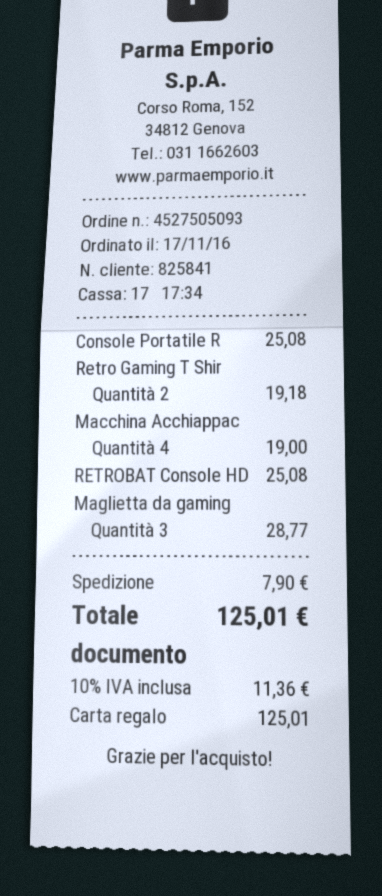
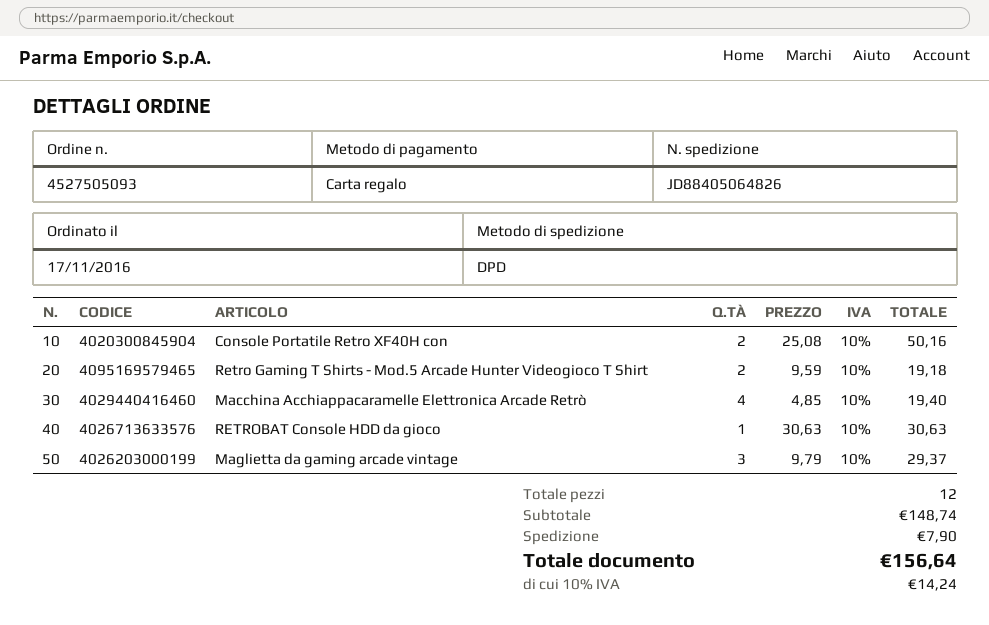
Console Portatile R: 1 for 25.08 -> 2 for 50.16
Macchina Acchiappac: 4 for 19.00 -> 4 for 19.40
RETROBAT Console HD: 1 for 25.08 -> 1 for 30.63
Maglietta da gaming: 3 for 28.77 -> 3 for 29.37
tax: 10% = 11.36 -> 10% = 14.24
total: 125.01 -> 156.64

